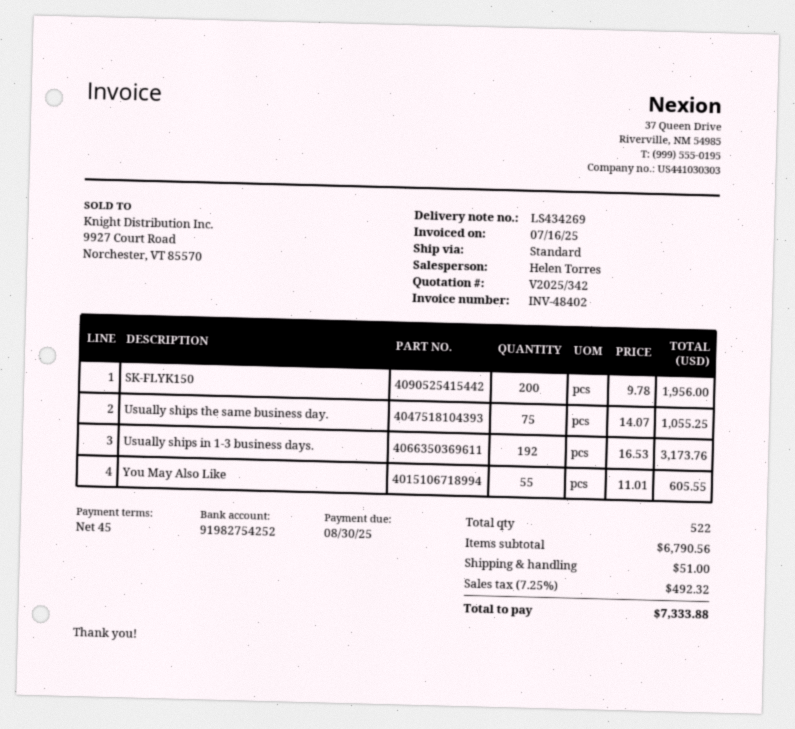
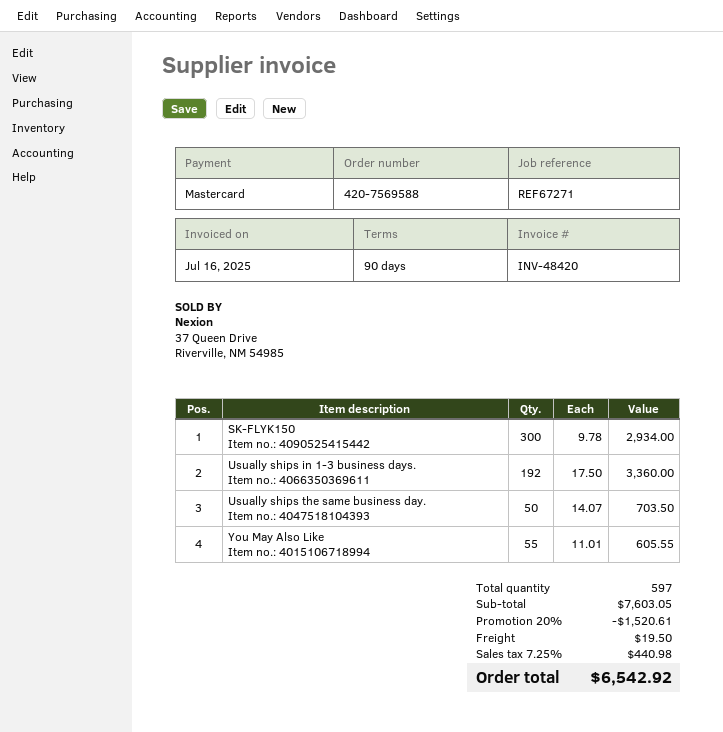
invoice number: INV-48402 -> INV-48420
payment terms: 45 days -> 90 days
SK-FLYK150: 200 x 9.78 = 1956.00 -> 300 x 9.78 = 2934.00
Usually ships the same business day.: 75 x 14.07 = 1055.25 -> 50 x 14.07 = 703.50
Usually ships in 1-3 business days.: 192 x 16.53 = 3173.76 -> 192 x 17.50 = 3360.00
total quantity: 522 -> 597
subtotal: 6790.56 -> 7603.05
discount: none -> 20% = 1520.61
shipping: 51.00 -> 19.50
tax: 7.25% = 492.32 -> 7.25% = 440.98
total: 7333.88 -> 6542.92

